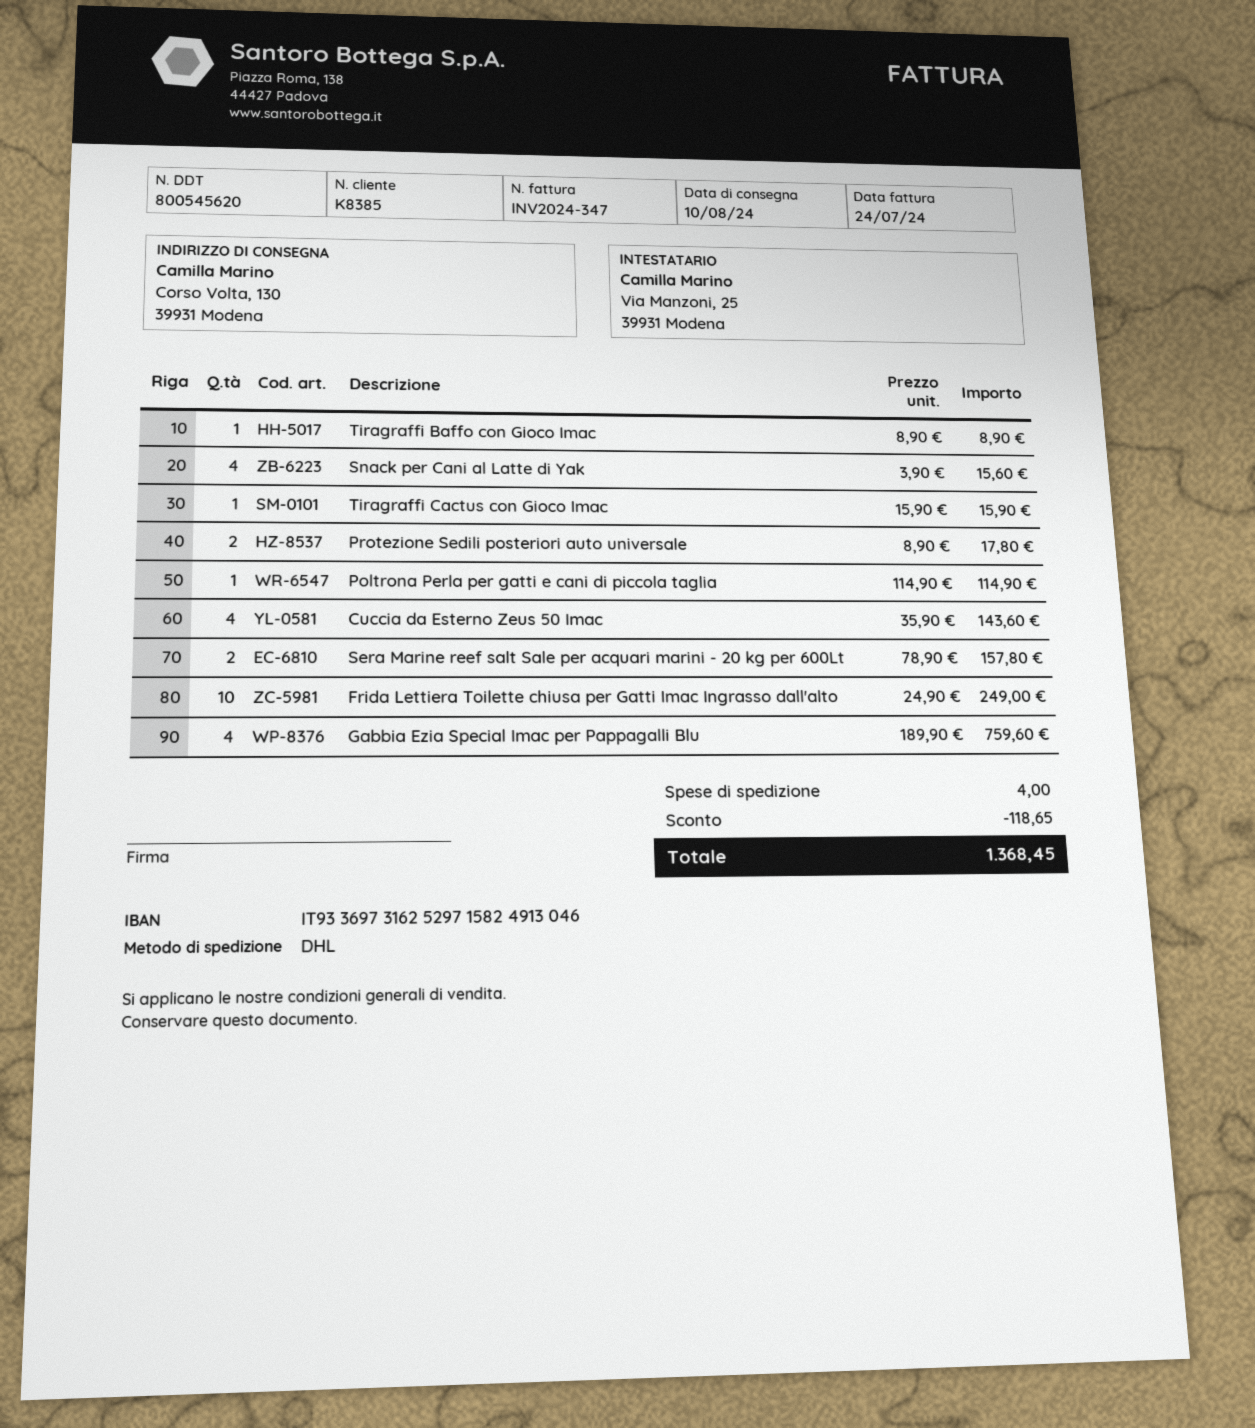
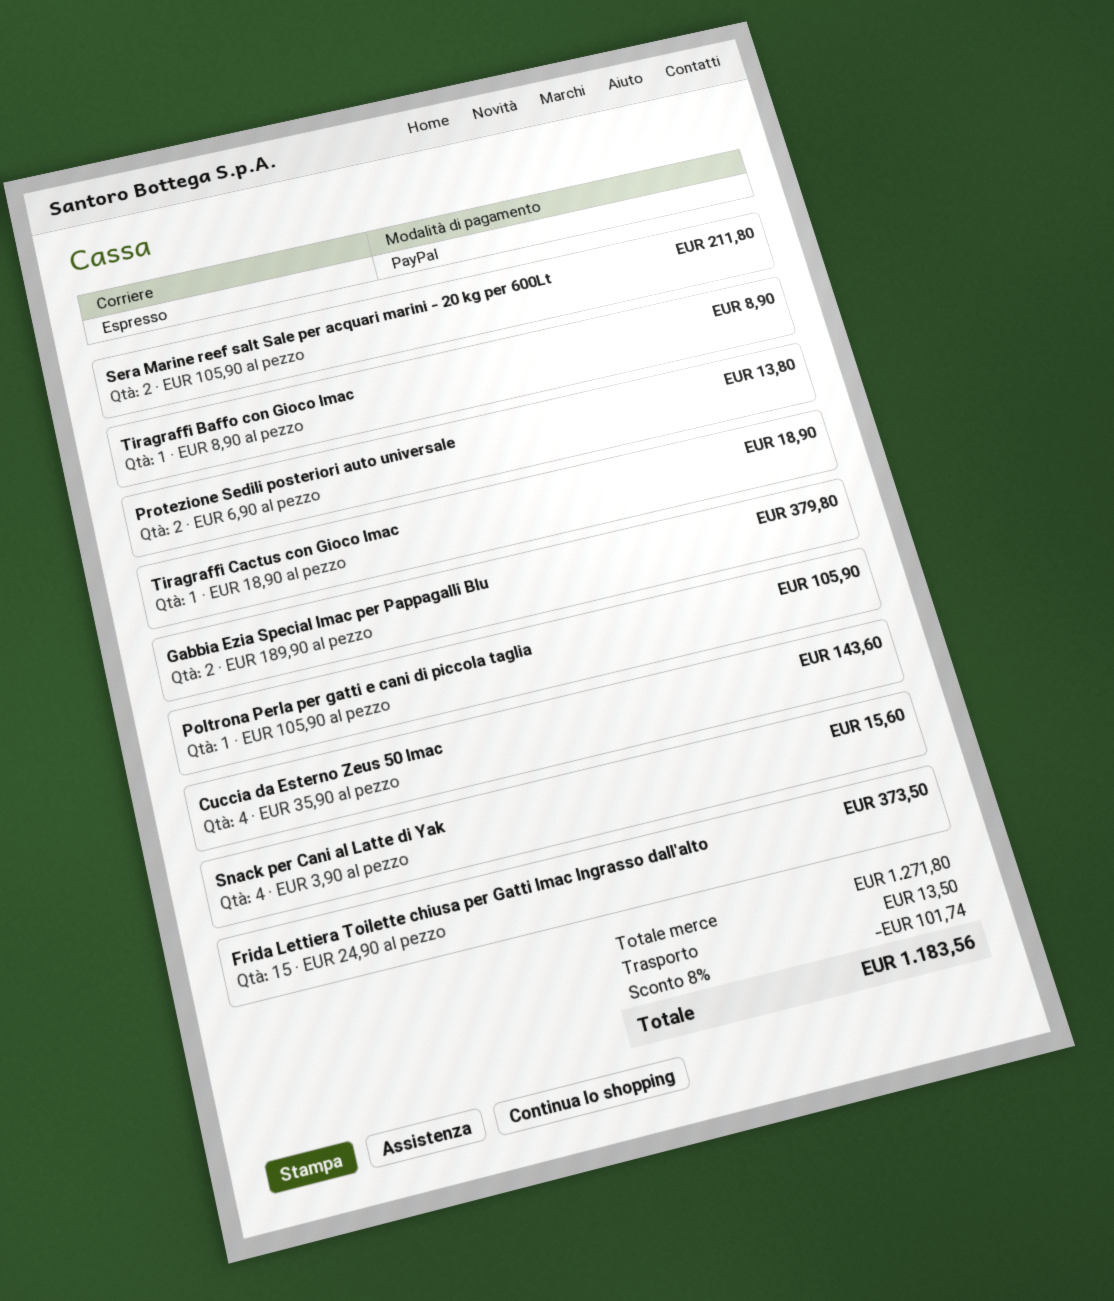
shipping method: DHL -> express
Tiragraffi Cactus con Gioco Imac: 1 x 15.90 = 15.90 -> 1 x 18.90 = 18.90
Protezione Sedili posteriori auto universale: 2 x 8.90 = 17.80 -> 2 x 6.90 = 13.80
Poltrona Perla per gatti e cani di piccola taglia: 1 x 114.90 = 114.90 -> 1 x 105.90 = 105.90
Sera Marine reef salt Sale per acquari marini - 20 kg per 600Lt: 2 x 78.90 = 157.80 -> 2 x 105.90 = 211.80
Frida Lettiera Toilette chiusa per Gatti Imac Ingrasso dall'alto: 10 x 24.90 = 249.00 -> 15 x 24.90 = 373.50
Gabbia Ezia Special Imac per Pappagalli Blu: 4 x 189.90 = 759.60 -> 2 x 189.90 = 379.80
discount: 118.65 -> 101.74
shipping: 4.00 -> 13.50
total: 1368.45 -> 1183.56

